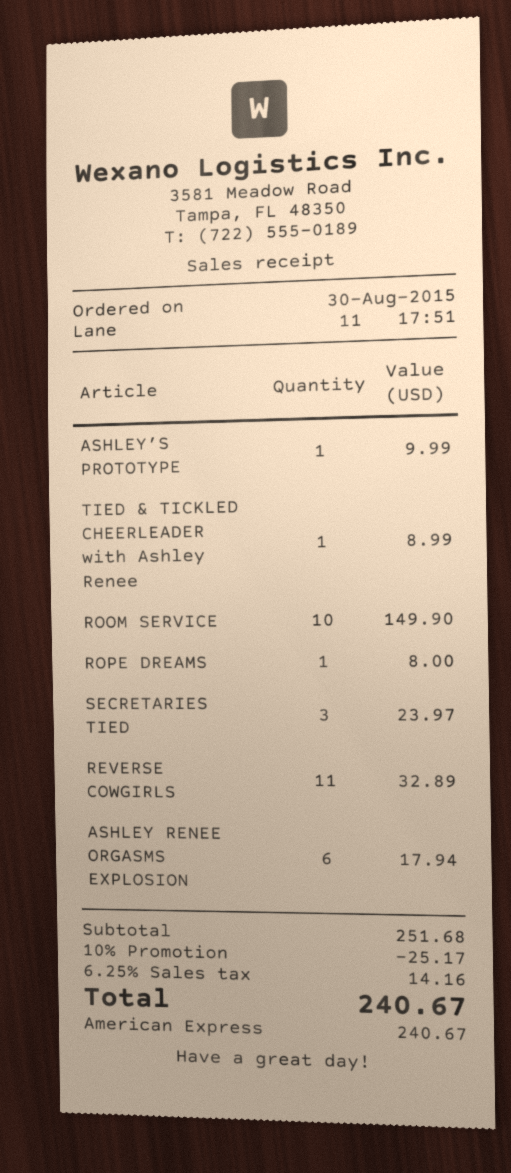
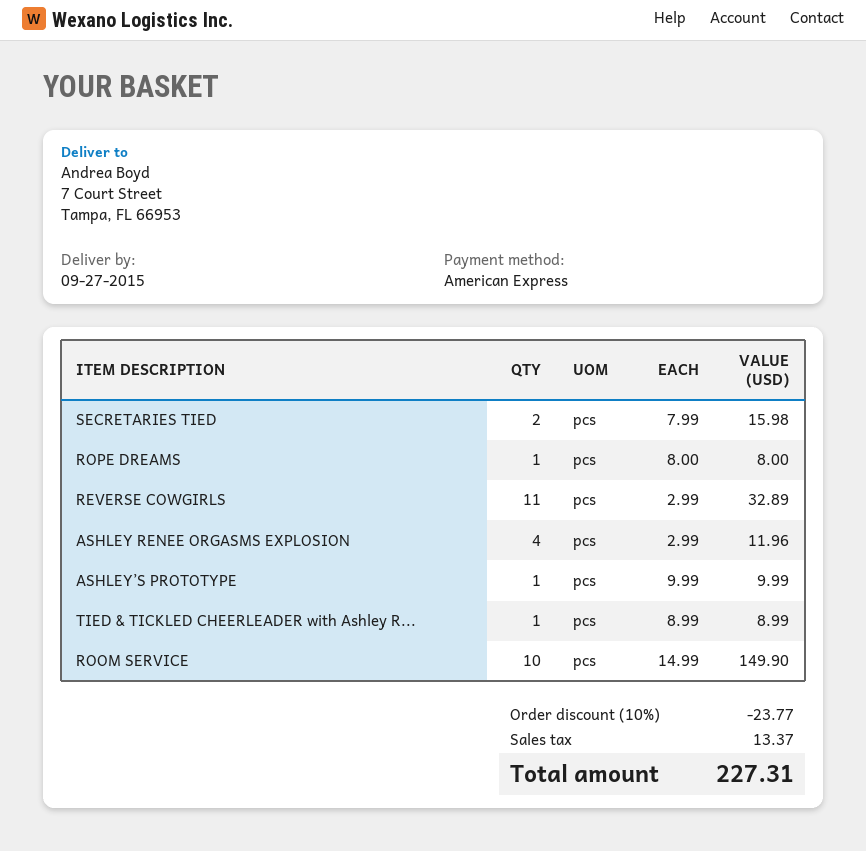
SECRETARIES TIED: 3 for 23.97 -> 2 for 15.98
ASHLEY RENEE ORGASMS EXPLOSION: 6 for 17.94 -> 4 for 11.96
discount: 10% = 25.17 -> 10% = 23.77
tax: 14.16 -> 13.37
total: 240.67 -> 227.31

